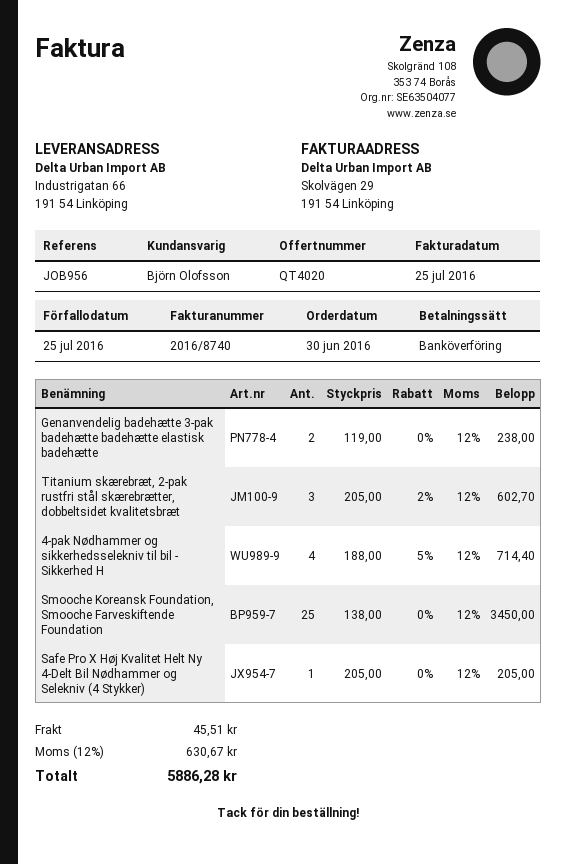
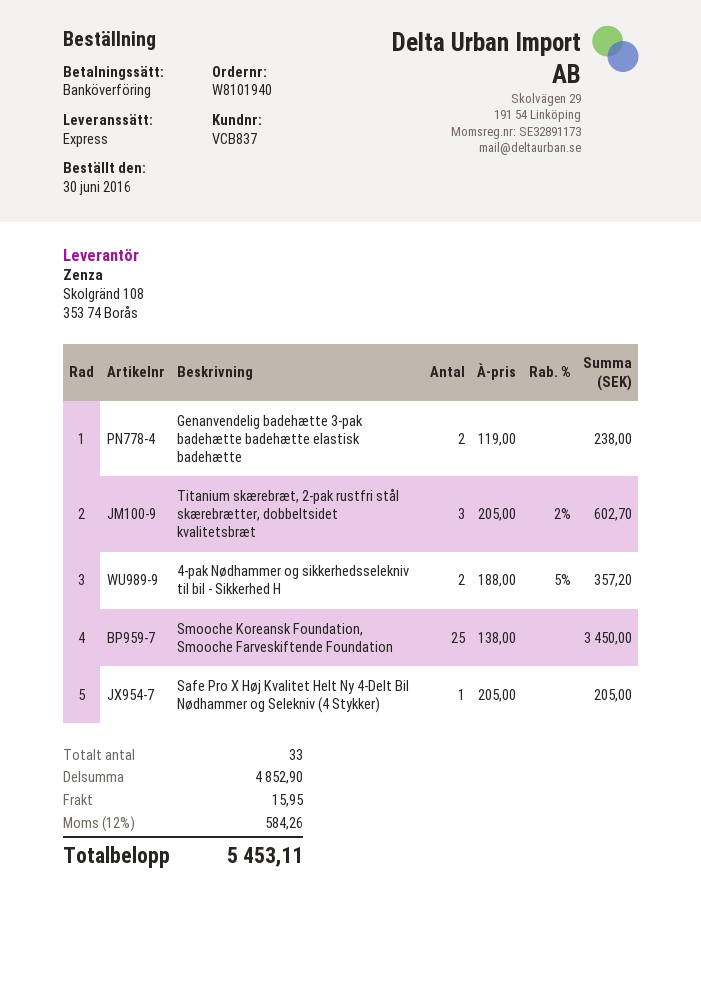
4-pak Nødhammer og sikkerhedsselekniv til bil - Sikkerhed H: 4 x 188.00 - 5% = 714.40 -> 2 x 188.00 - 5% = 357.20
shipping: 45.51 -> 15.95
tax: 12% = 630.67 -> 12% = 584.26
total: 5886.28 -> 5453.11

